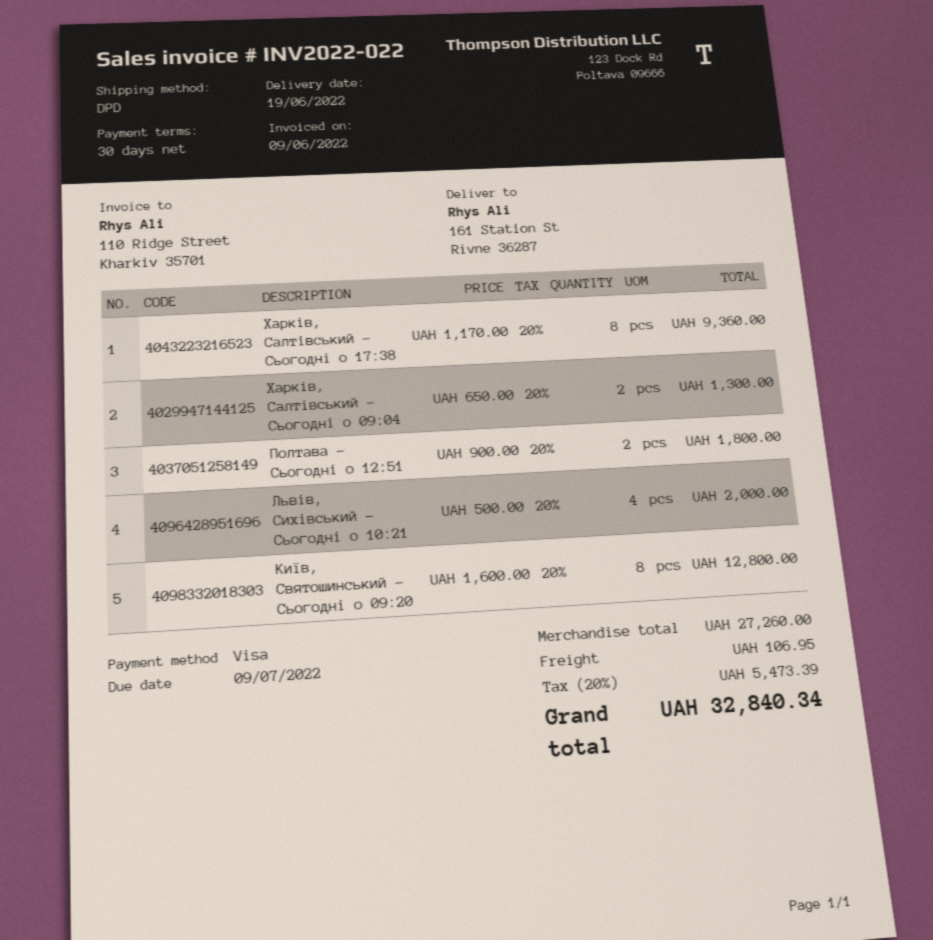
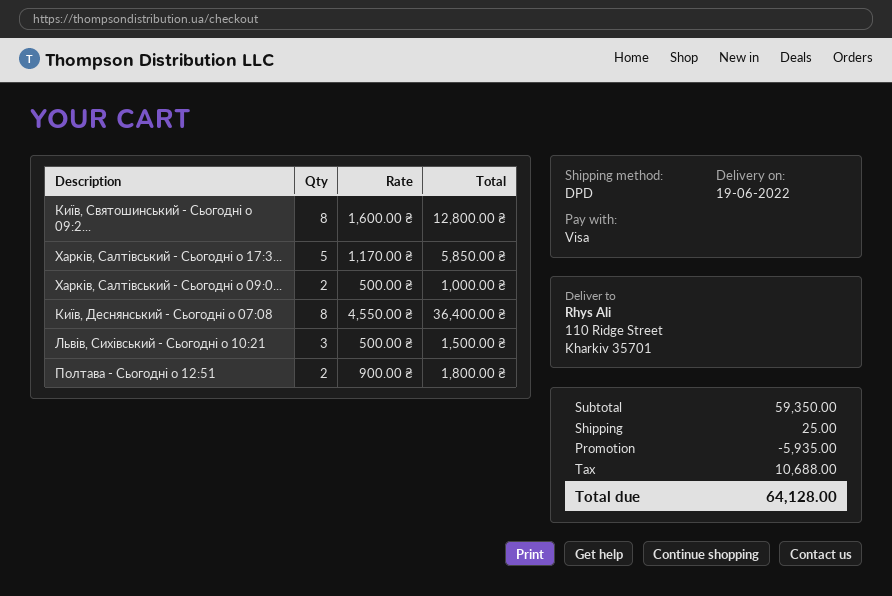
ship to: 161 Station St, Rivne 36287 -> 110 Ridge Street, Kharkiv 35701
Харків, Салтівський - Сьогодні о 17:38: 8 x 1170.00 = 9360.00 -> 5 x 1170.00 = 5850.00
Харків, Салтівський - Сьогодні о 09:04: 2 x 650.00 = 1300.00 -> 2 x 500.00 = 1000.00
Львів, Сихівський - Сьогодні о 10:21: 4 x 500.00 = 2000.00 -> 3 x 500.00 = 1500.00
Київ, Деснянський - Сьогодні о 07:08: none -> 8 x 4550.00 = 36400.00
subtotal: 27260.00 -> 59350.00
discount: none -> 5935.00
shipping: 106.95 -> 25.00
tax: 5473.39 -> 10688.00
total: 32840.34 -> 64128.00

